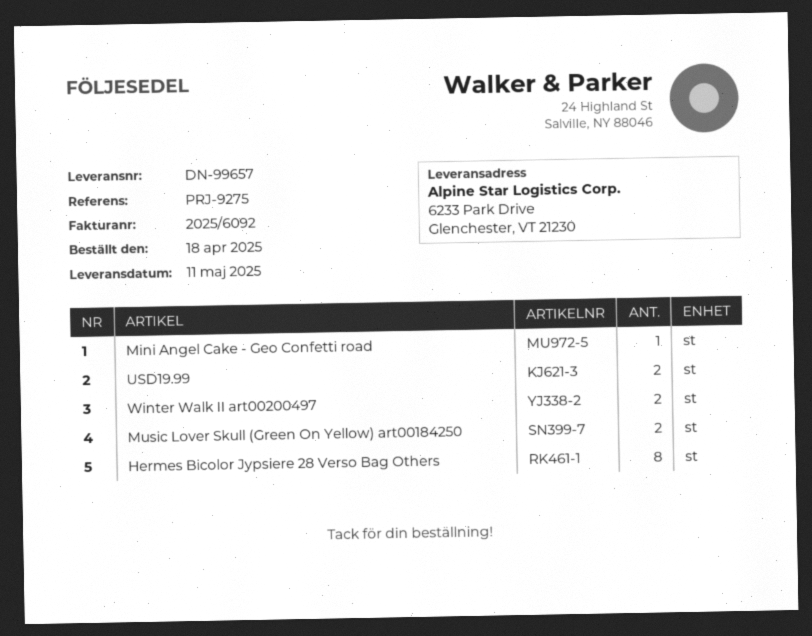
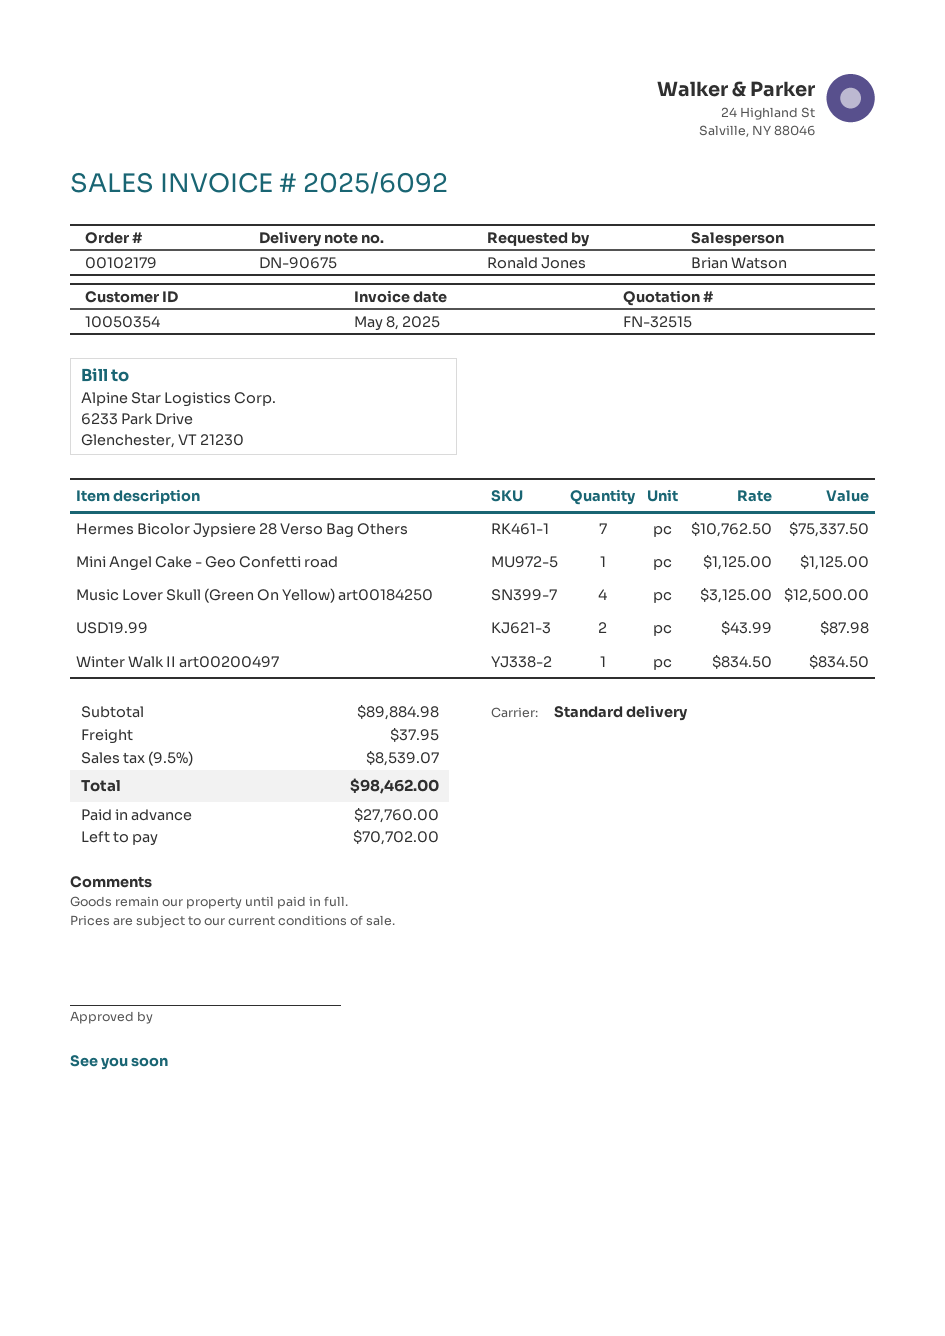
delivery note number: DN-99657 -> DN-90675
Winter Walk II art00200497: 2 -> 1
Music Lover Skull (Green On Yellow) art00184250: 2 -> 4
Hermes Bicolor Jypsiere 28 Verso Bag Others: 8 -> 7

